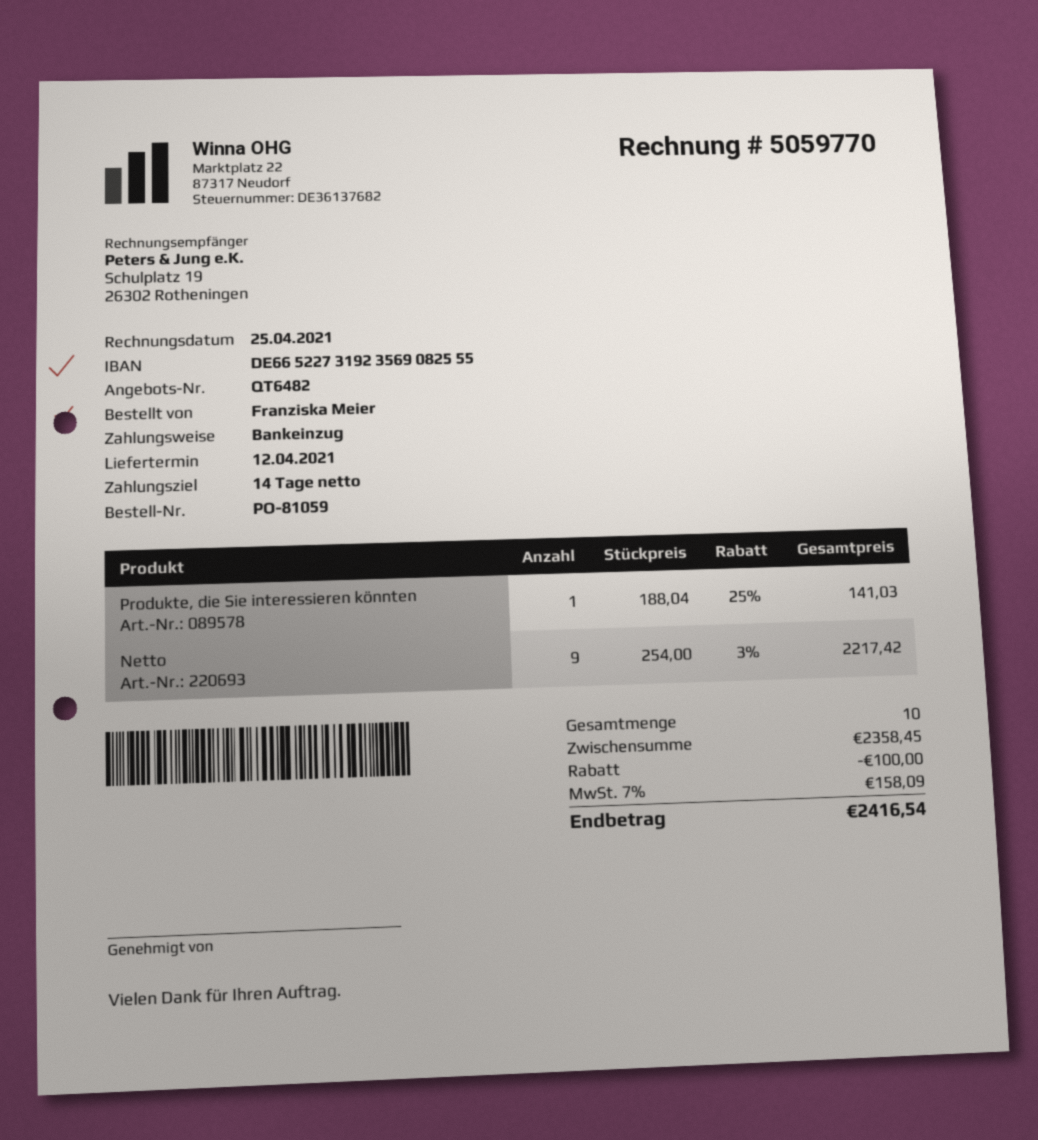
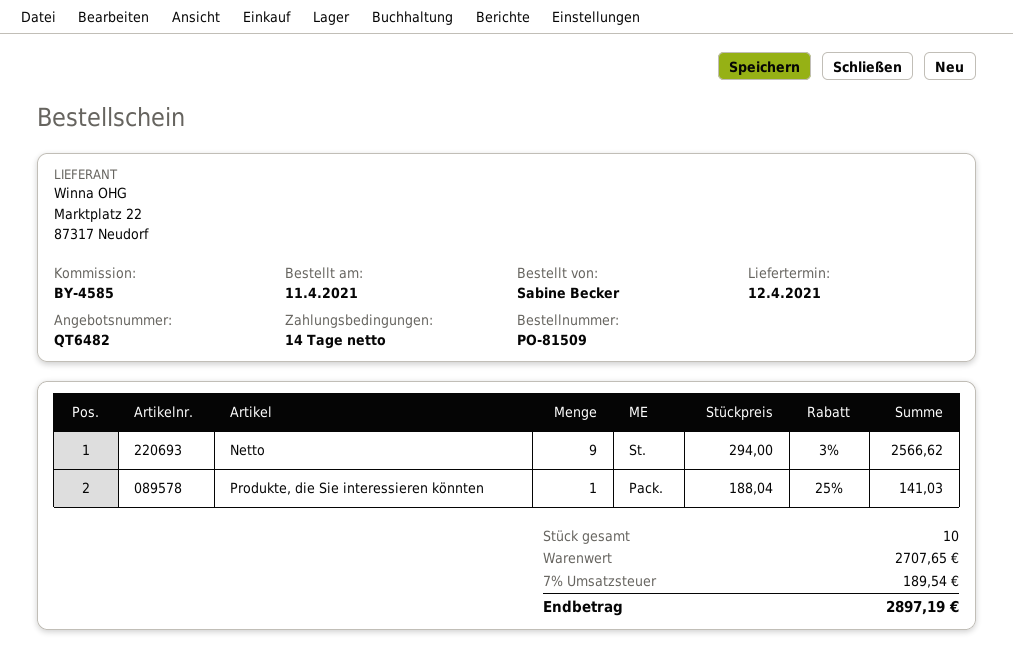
order number: PO-81059 -> PO-81509
ordered by: Franziska Meier -> Sabine Becker
Netto: 9 x 254.00 - 3% = 2217.42 -> 9 x 294.00 - 3% = 2566.62
subtotal: 2358.45 -> 2707.65
discount: 100.00 -> none
tax: 7% = 158.09 -> 7% = 189.54
total: 2416.54 -> 2897.19

